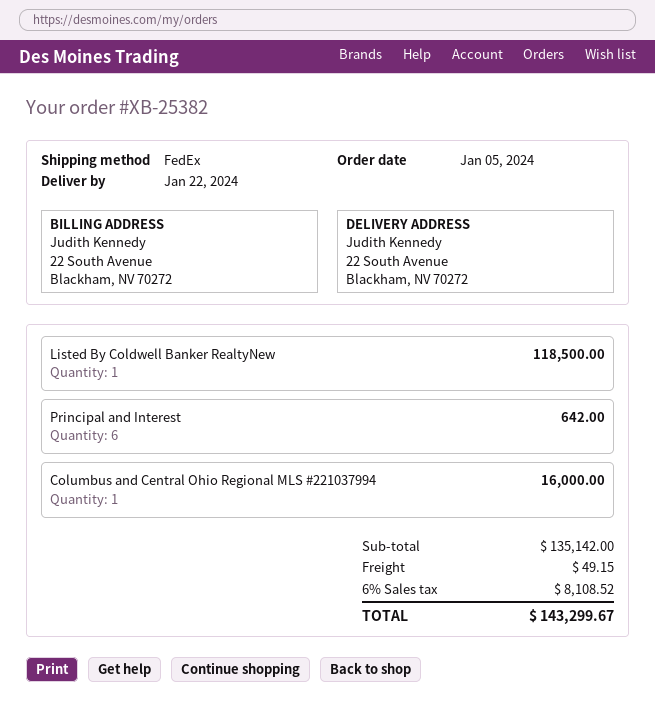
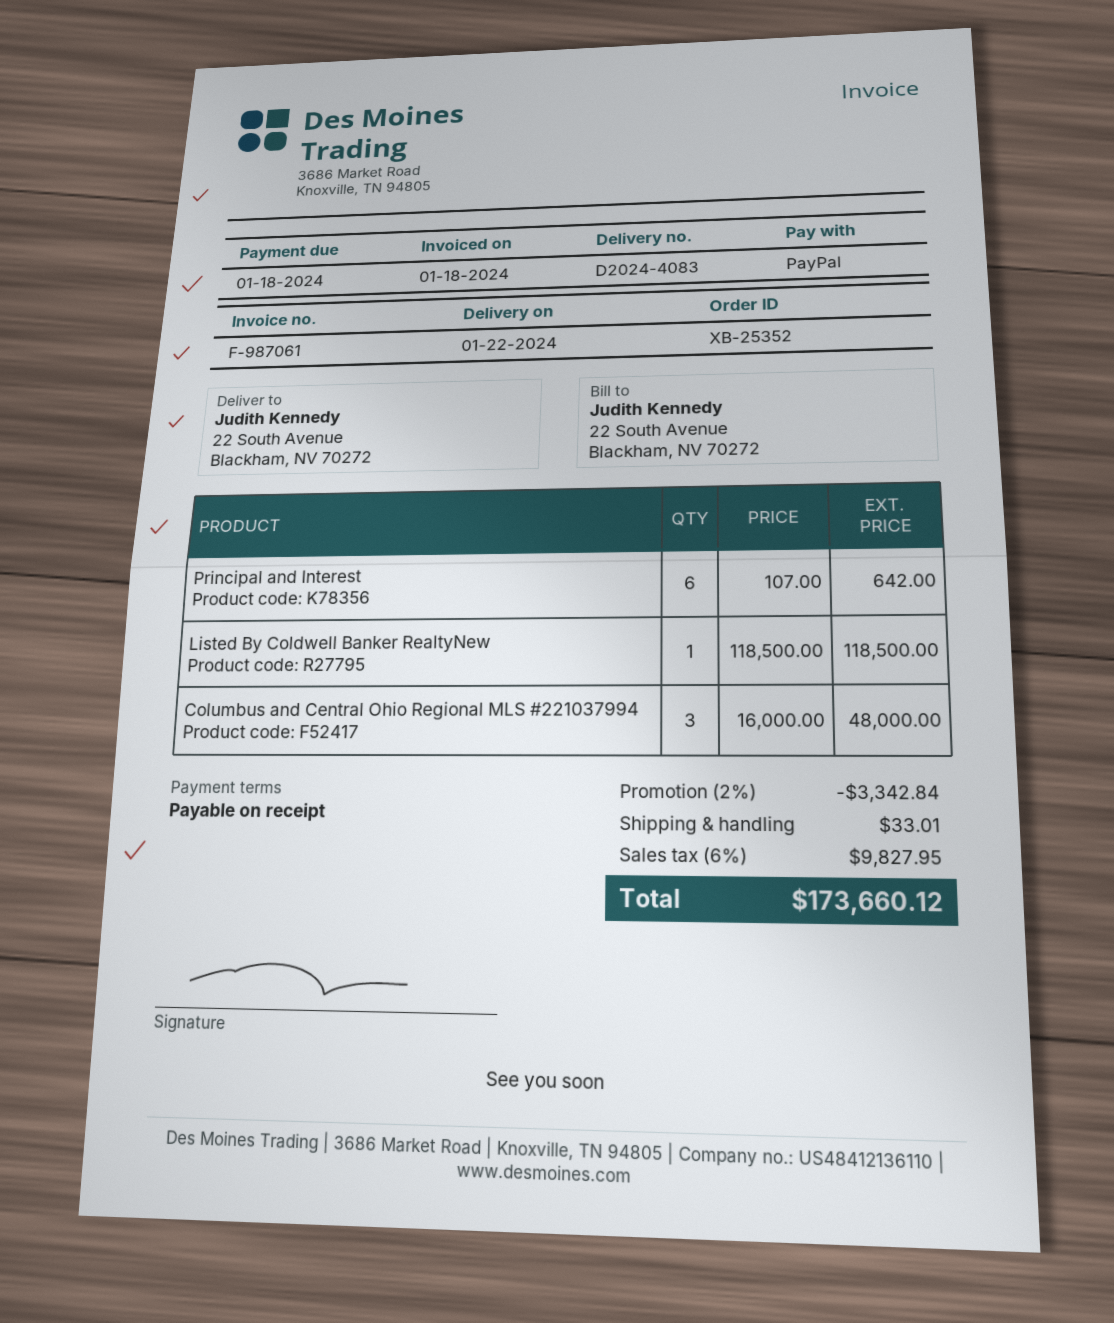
order number: XB-25382 -> XB-25352
Columbus and Central Ohio Regional MLS #221037994: 1 for 16000.00 -> 3 for 48000.00
discount: none -> 2% = 3342.84
shipping: 49.15 -> 33.01
tax: 6% = 8108.52 -> 6% = 9827.95
total: 143299.67 -> 173660.12

